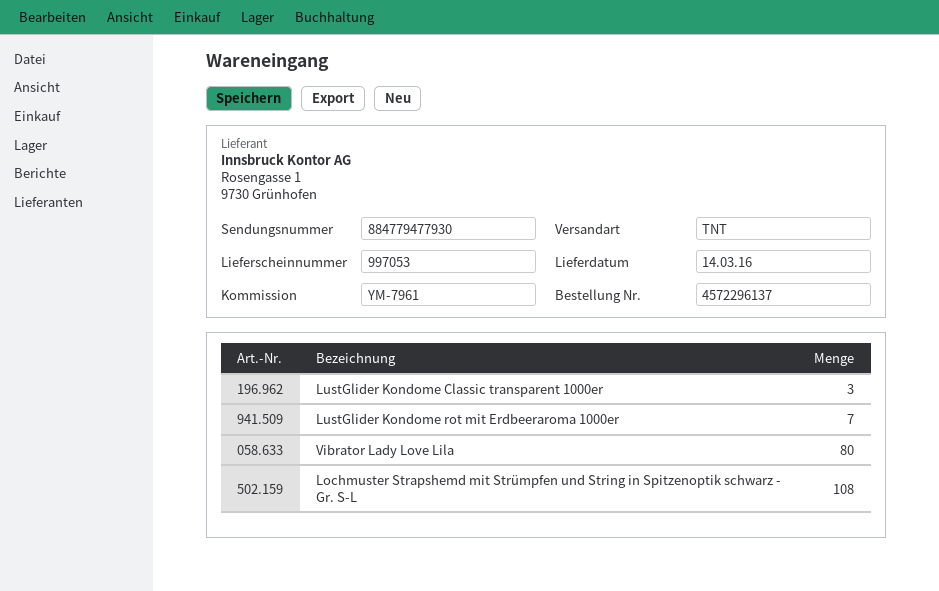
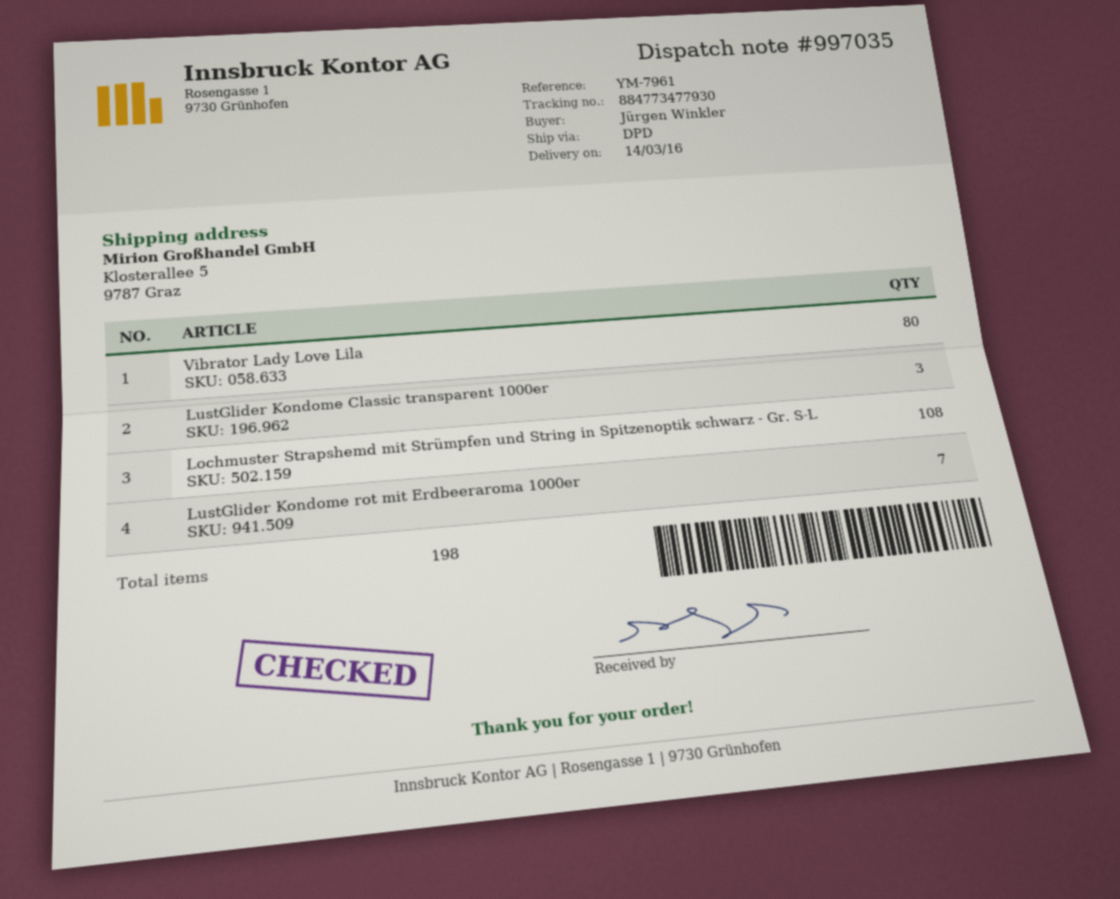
delivery note number: 997053 -> 997035
shipping method: TNT -> DPD
tracking number: 884779477930 -> 884773477930

